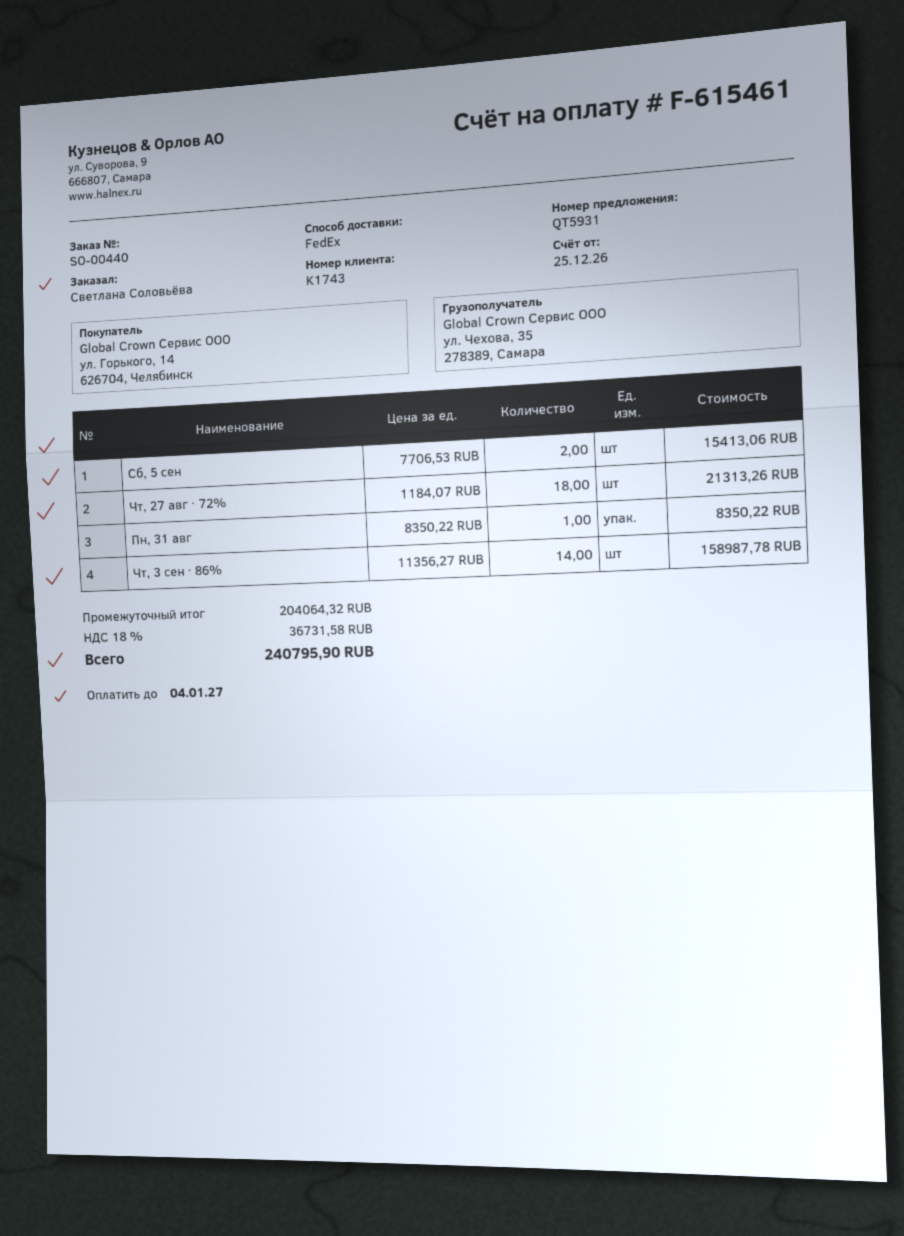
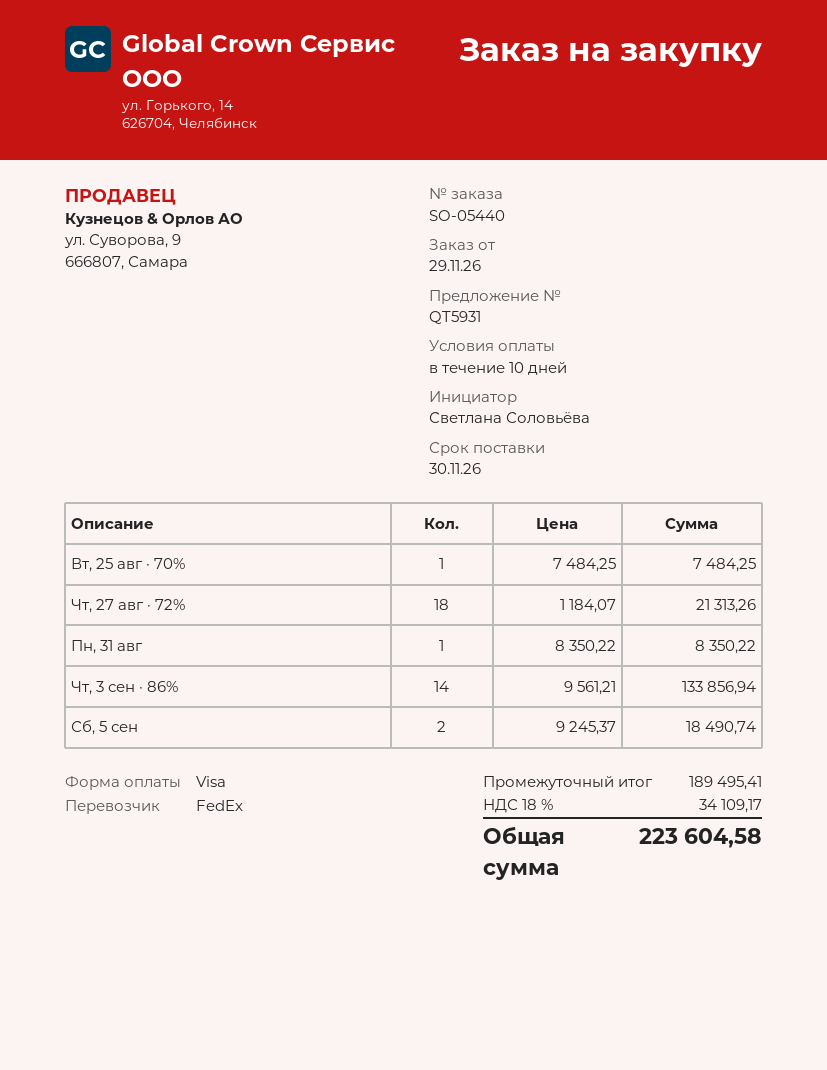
order number: SO-00440 -> SO-05440
Сб, 5 сен: 2 x 7706.53 = 15413.06 -> 2 x 9245.37 = 18490.74
Чт, 3 сен · 86%: 14 x 11356.27 = 158987.78 -> 14 x 9561.21 = 133856.94
Вт, 25 авг · 70%: none -> 1 x 7484.25 = 7484.25
subtotal: 204064.32 -> 189495.41
tax: 18% = 36731.58 -> 18% = 34109.17
total: 240795.90 -> 223604.58

